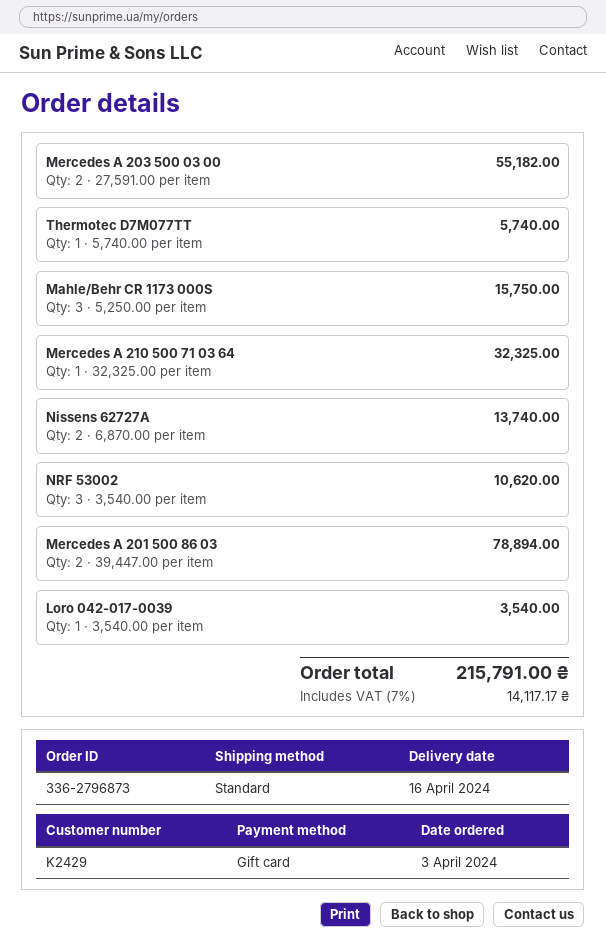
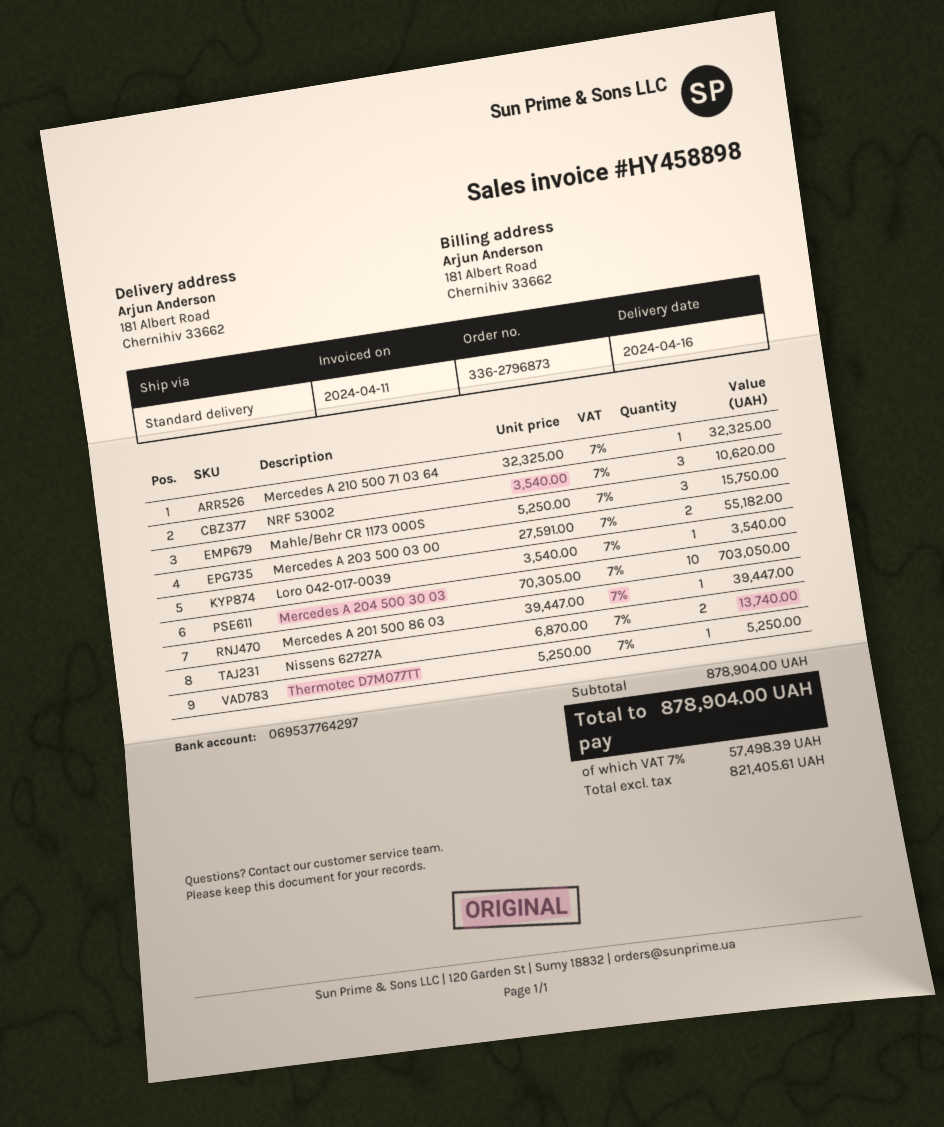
Thermotec D7M077TT: 1 x 5740.00 = 5740.00 -> 1 x 5250.00 = 5250.00
Mercedes A 201 500 86 03: 2 x 39447.00 = 78894.00 -> 1 x 39447.00 = 39447.00
Mercedes A 204 500 30 03: none -> 10 x 70305.00 = 703050.00
tax: 7% = 14117.17 -> 7% = 57498.39
total: 215791.00 -> 878904.00

